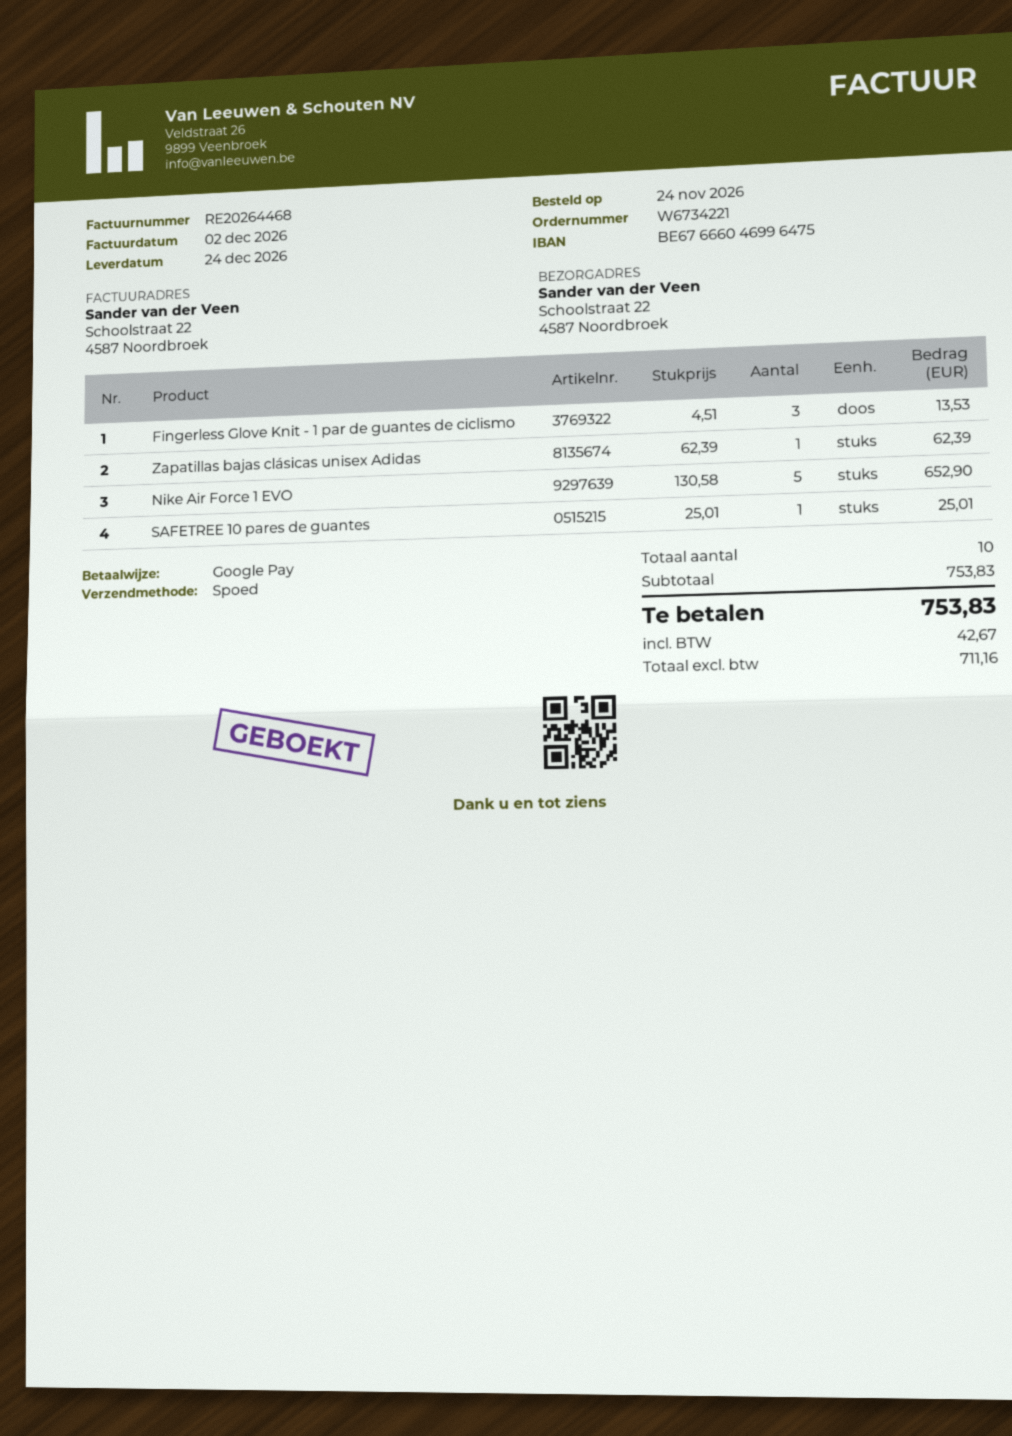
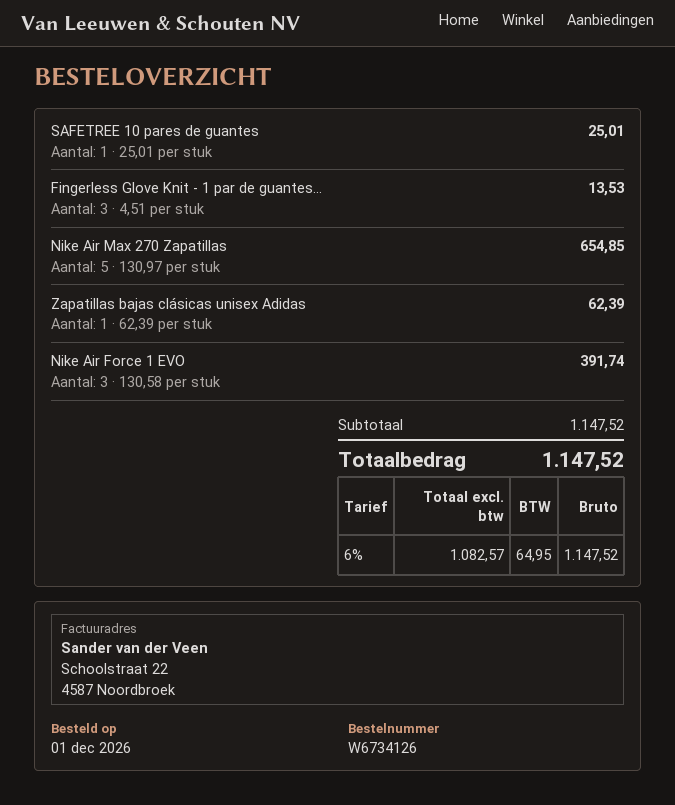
order number: W6734221 -> W6734126
order date: 2026-11-24 -> 2026-12-01
Nike Air Force 1 EVO: 5 x 130.58 = 652.90 -> 3 x 130.58 = 391.74
Nike Air Max 270 Zapatillas: none -> 5 x 130.97 = 654.85
subtotal: 753.83 -> 1147.52
net: 711.16 -> 1082.57
tax: 42.67 -> 64.95
total: 753.83 -> 1147.52

